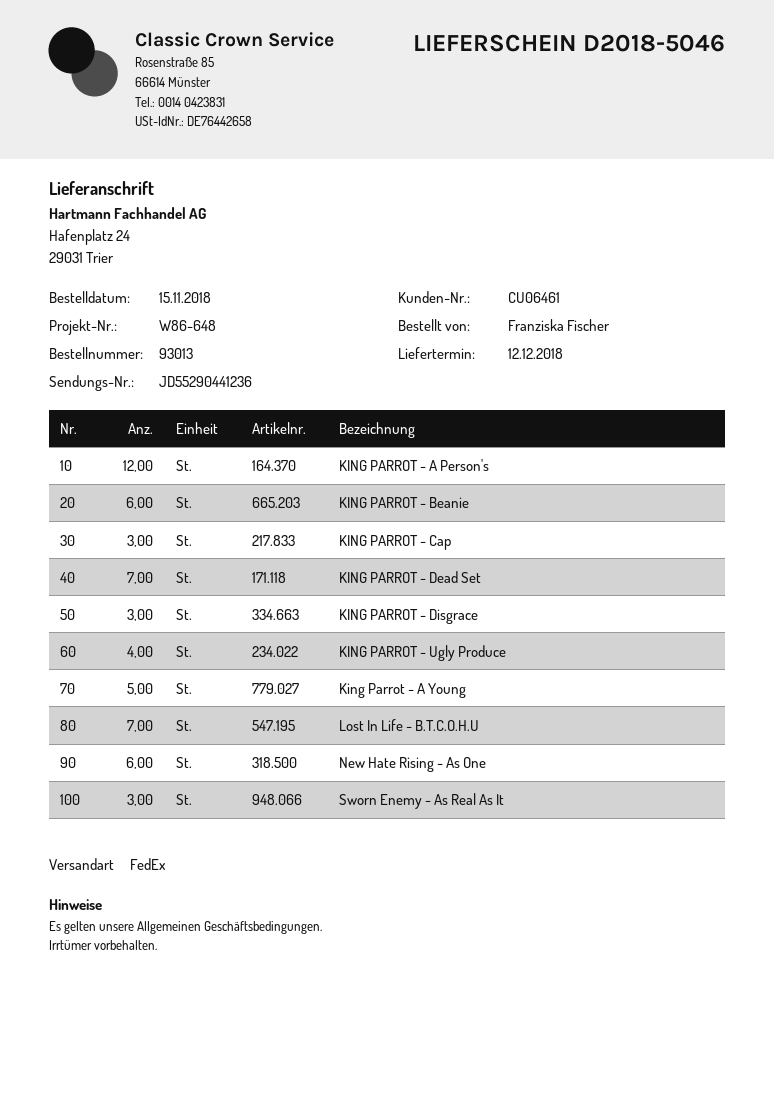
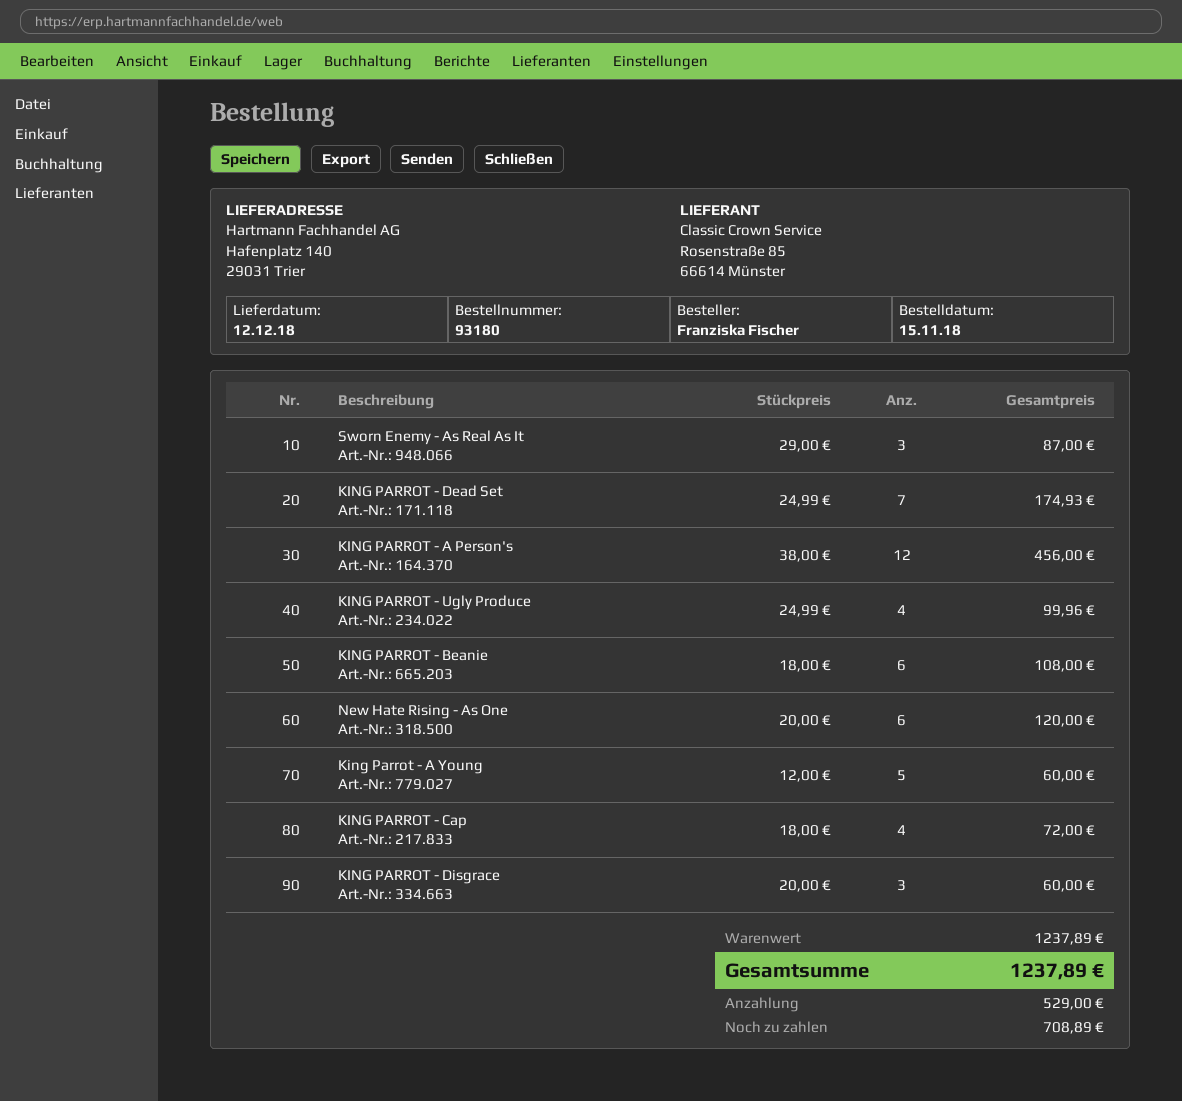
order number: 93013 -> 93180
ship to: Hafenplatz 24, 29031 Trier -> Hafenplatz 140, 29031 Trier
KING PARROT - Cap: 3 -> 4
Lost In Life - B.T.C.O.H.U: 7 -> none

